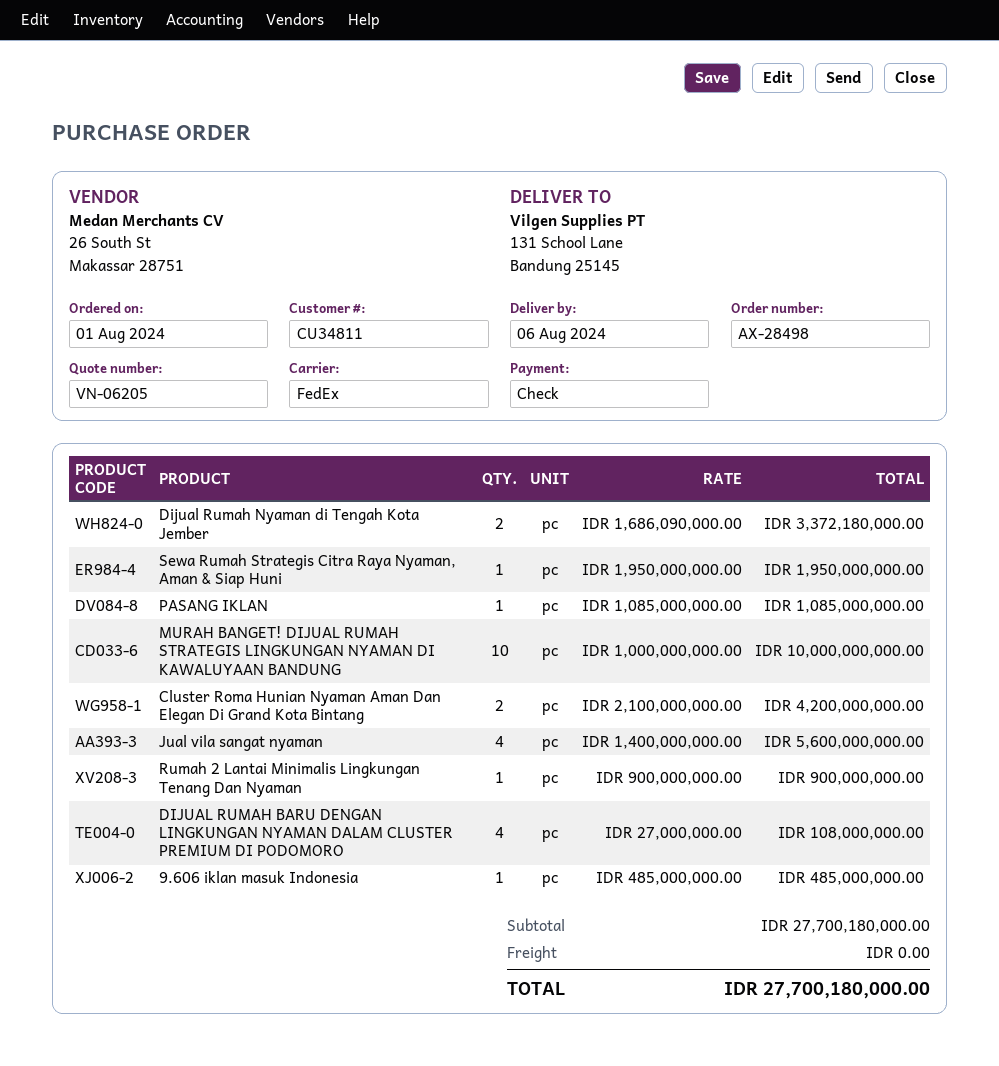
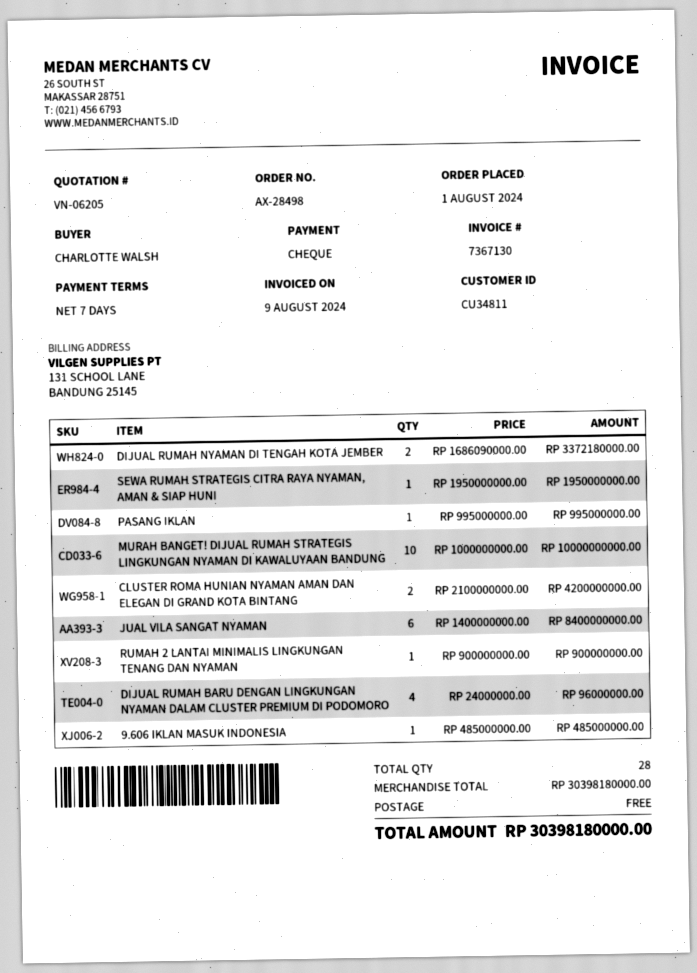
PASANG IKLAN: 1 x 1085000000.00 = 1085000000.00 -> 1 x 995000000.00 = 995000000.00
Jual vila sangat nyaman: 4 x 1400000000.00 = 5600000000.00 -> 6 x 1400000000.00 = 8400000000.00
DIJUAL RUMAH BARU DENGAN LINGKUNGAN NYAMAN DALAM CLUSTER PREMIUM DI PODOMORO: 4 x 27000000.00 = 108000000.00 -> 4 x 24000000.00 = 96000000.00
subtotal: 27700180000.00 -> 30398180000.00
total: 27700180000.00 -> 30398180000.00

